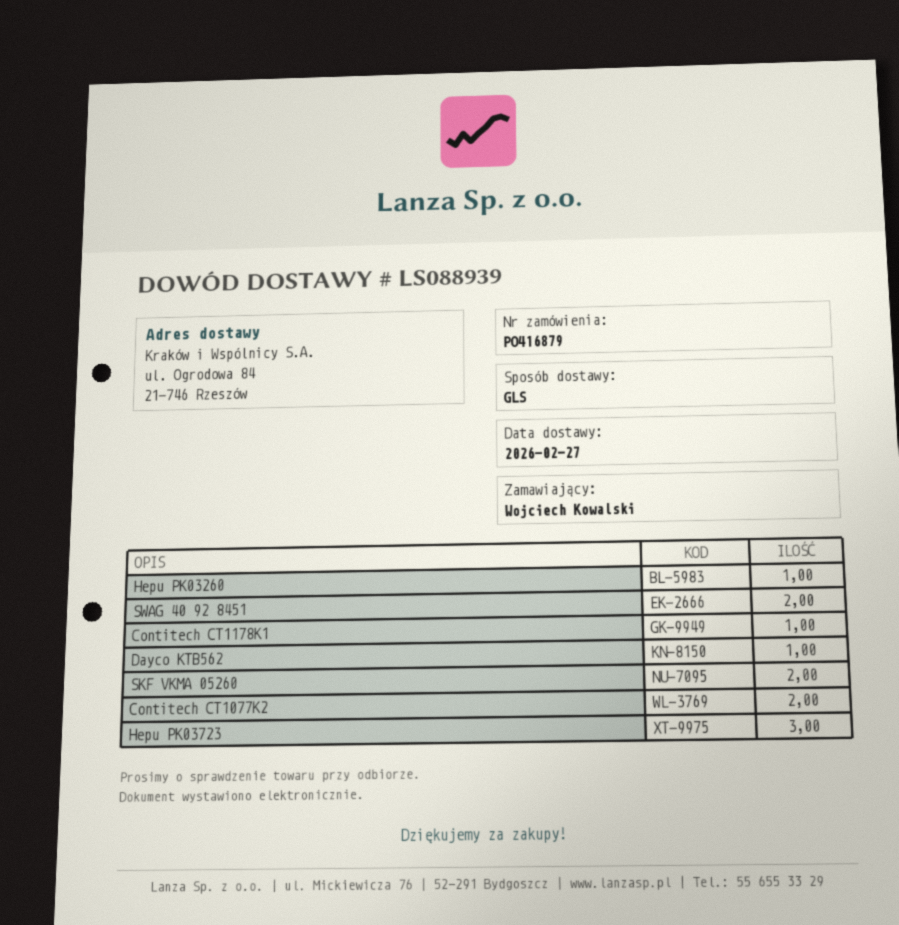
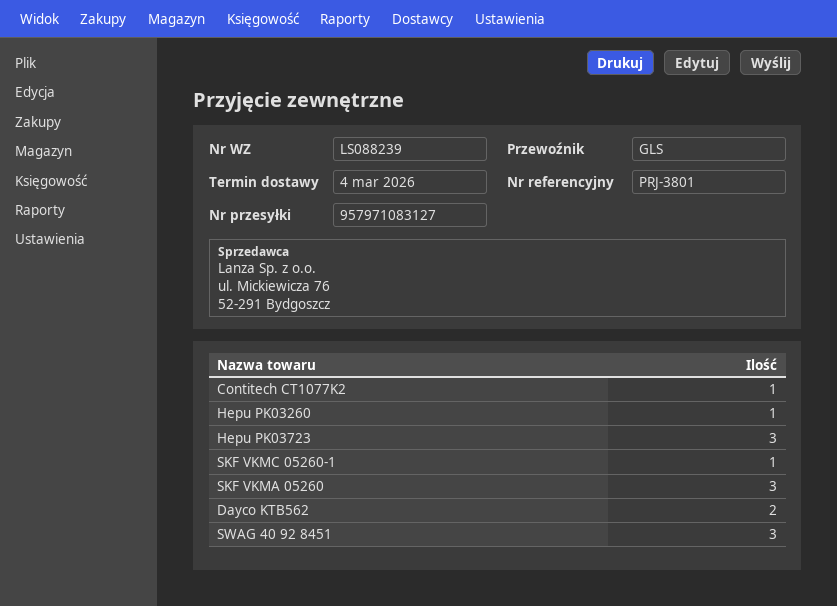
delivery note number: LS088939 -> LS088239
delivery date: 2026-02-27 -> 2026-03-04
SWAG 40 92 8451: 2 -> 3
Contitech CT1178K1: 1 -> none
Dayco KTB562: 1 -> 2
SKF VKMA 05260: 2 -> 3
Contitech CT1077K2: 2 -> 1
SKF VKMC 05260-1: none -> 1

